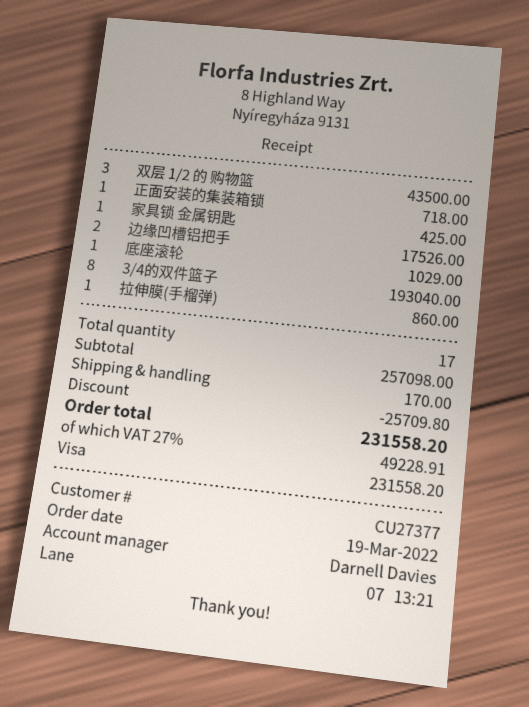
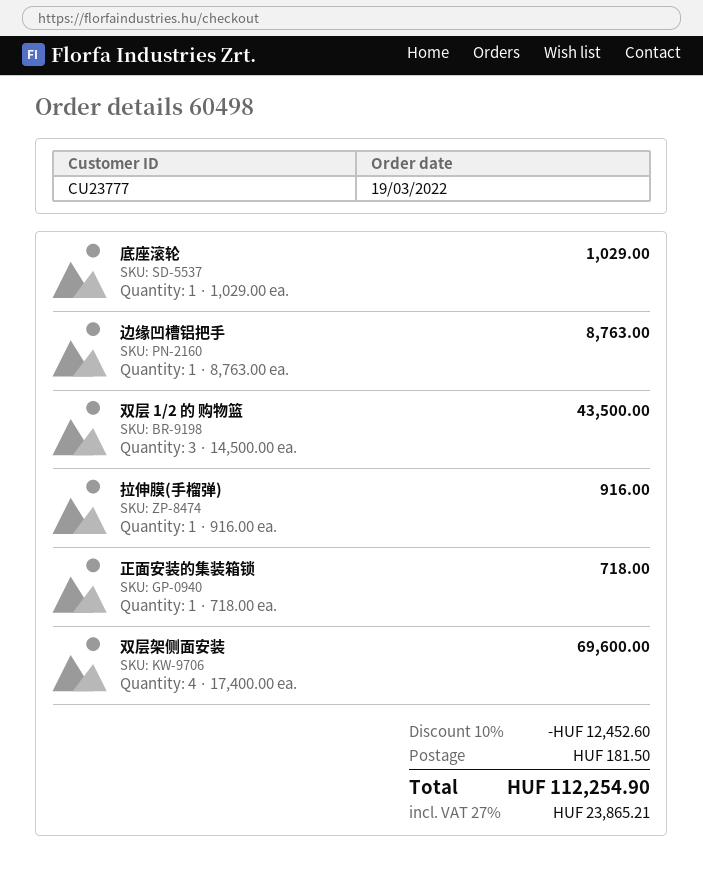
customer number: CU27377 -> CU23777
家具锁 金属钥匙: 1 for 425.00 -> none
边缘凹槽铝把手: 2 for 17526.00 -> 1 for 8763.00
3/4的双件篮子: 8 for 193040.00 -> none
拉伸膜(手榴弹): 1 for 860.00 -> 1 for 916.00
双层架侧面安装: none -> 4 for 69600.00
discount: 25709.80 -> 12452.60
shipping: 170.00 -> 181.50
tax: 27% = 49228.91 -> 27% = 23865.21
total: 231558.20 -> 112254.90

